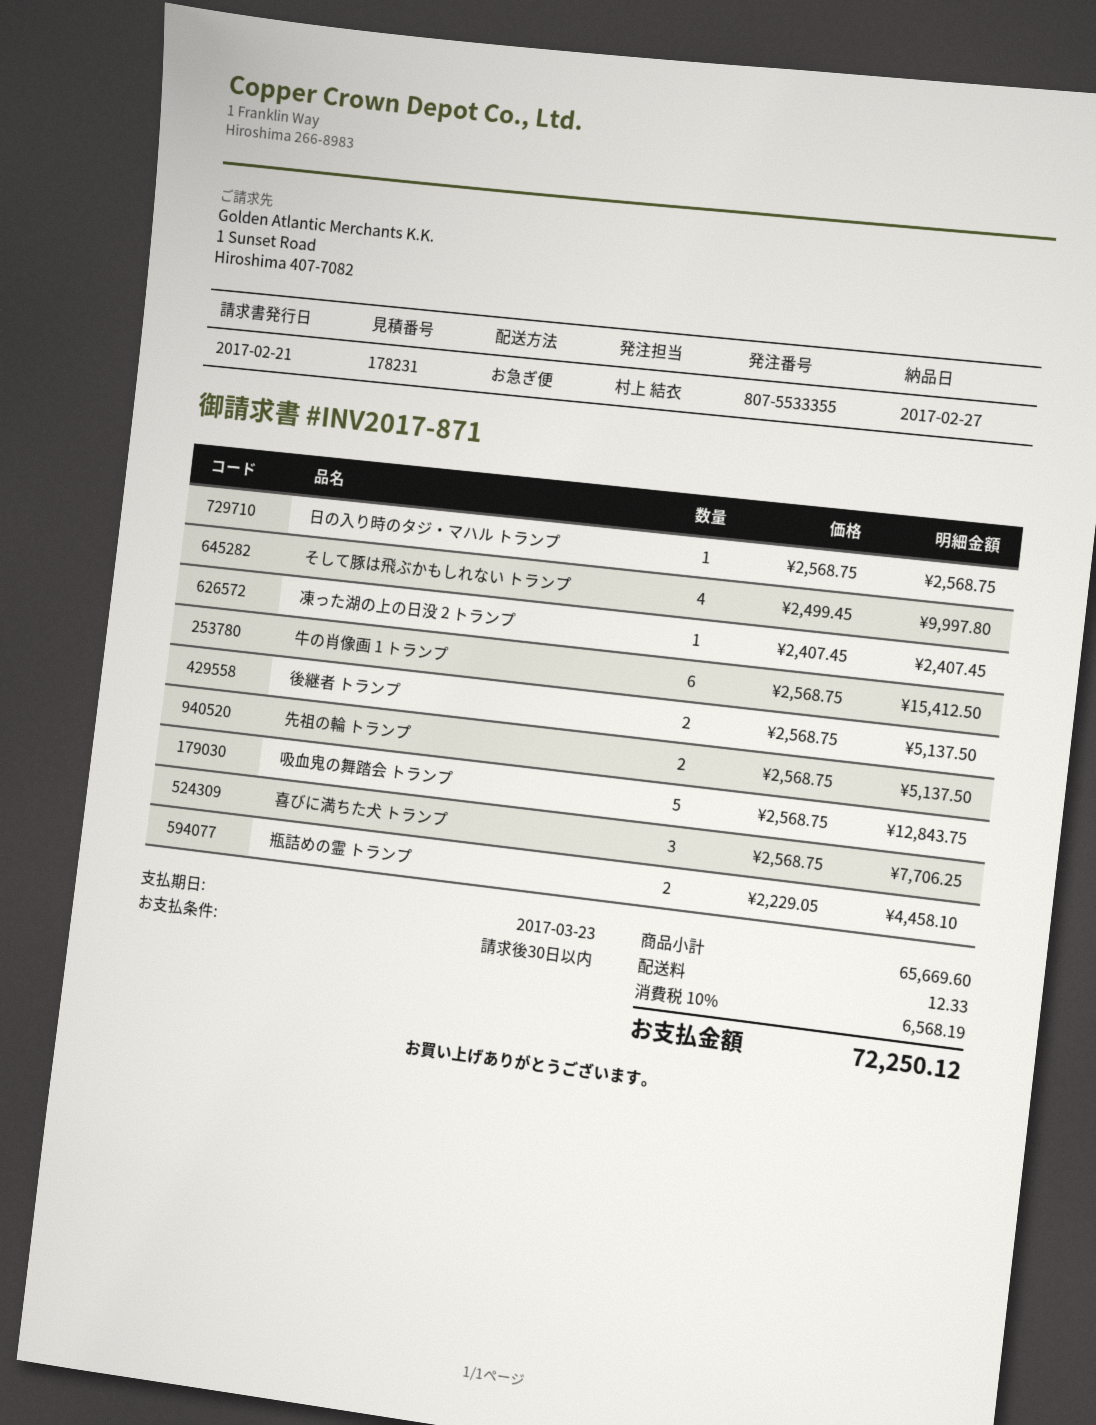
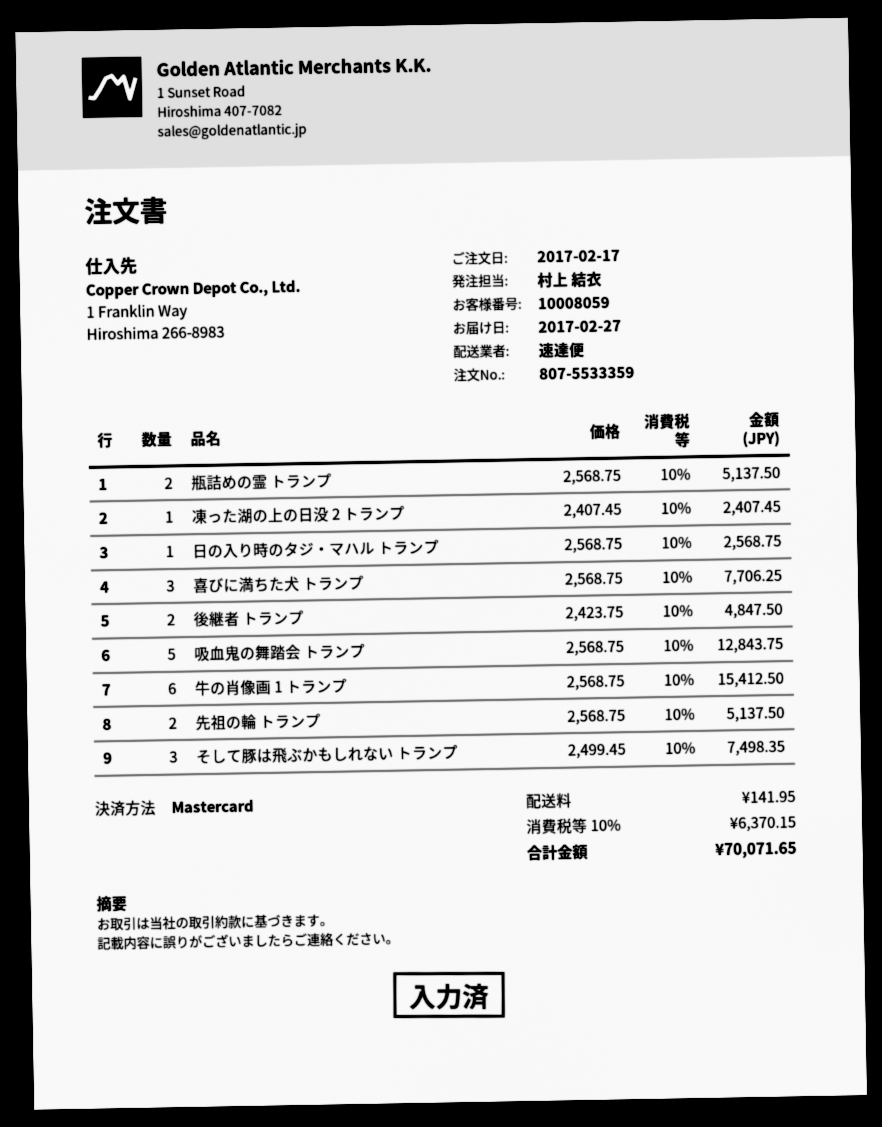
order number: 807-5533355 -> 807-5533359
そして豚は飛ぶかもしれない トランプ: 4 x 2499.45 = 9997.80 -> 3 x 2499.45 = 7498.35
後継者 トランプ: 2 x 2568.75 = 5137.50 -> 2 x 2423.75 = 4847.50
瓶詰めの霊 トランプ: 2 x 2229.05 = 4458.10 -> 2 x 2568.75 = 5137.50
shipping: 12.33 -> 141.95
tax: 10% = 6568.19 -> 10% = 6370.15
total: 72250.12 -> 70071.65

